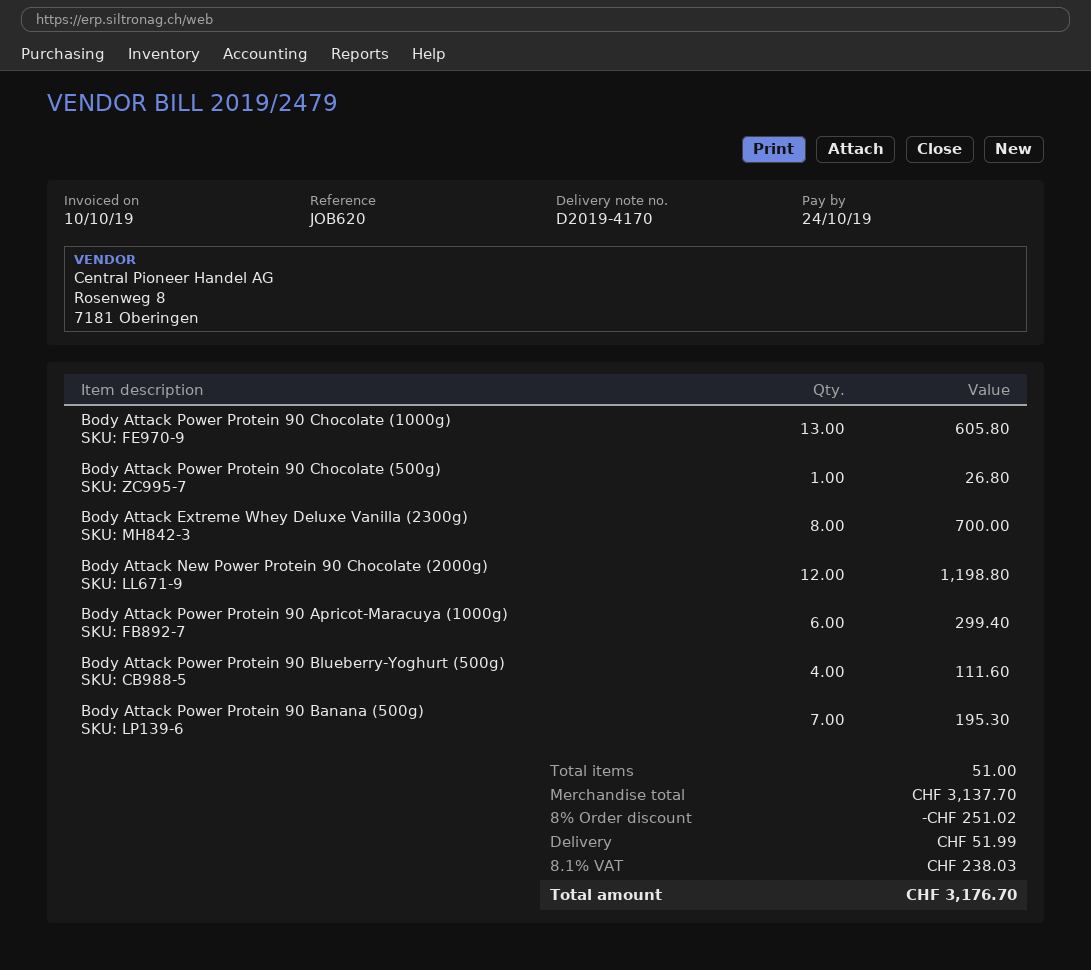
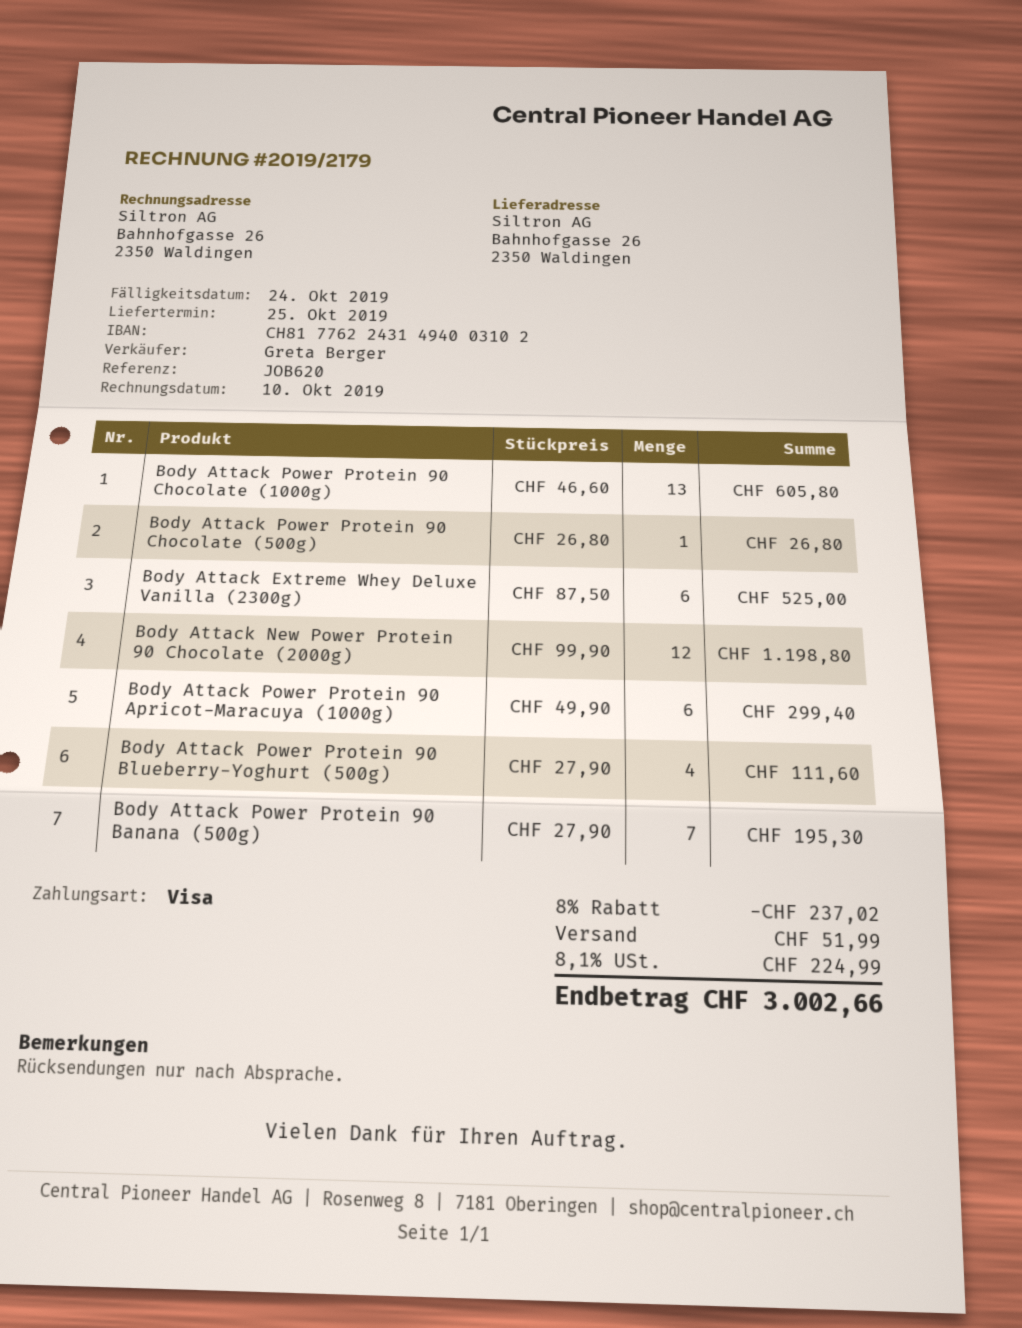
invoice number: 2019/2479 -> 2019/2179
Body Attack Extreme Whey Deluxe Vanilla (2300g): 8 for 700.00 -> 6 for 525.00
discount: 8% = 251.02 -> 8% = 237.02
tax: 8.1% = 238.03 -> 8.1% = 224.99
total: 3176.70 -> 3002.66

